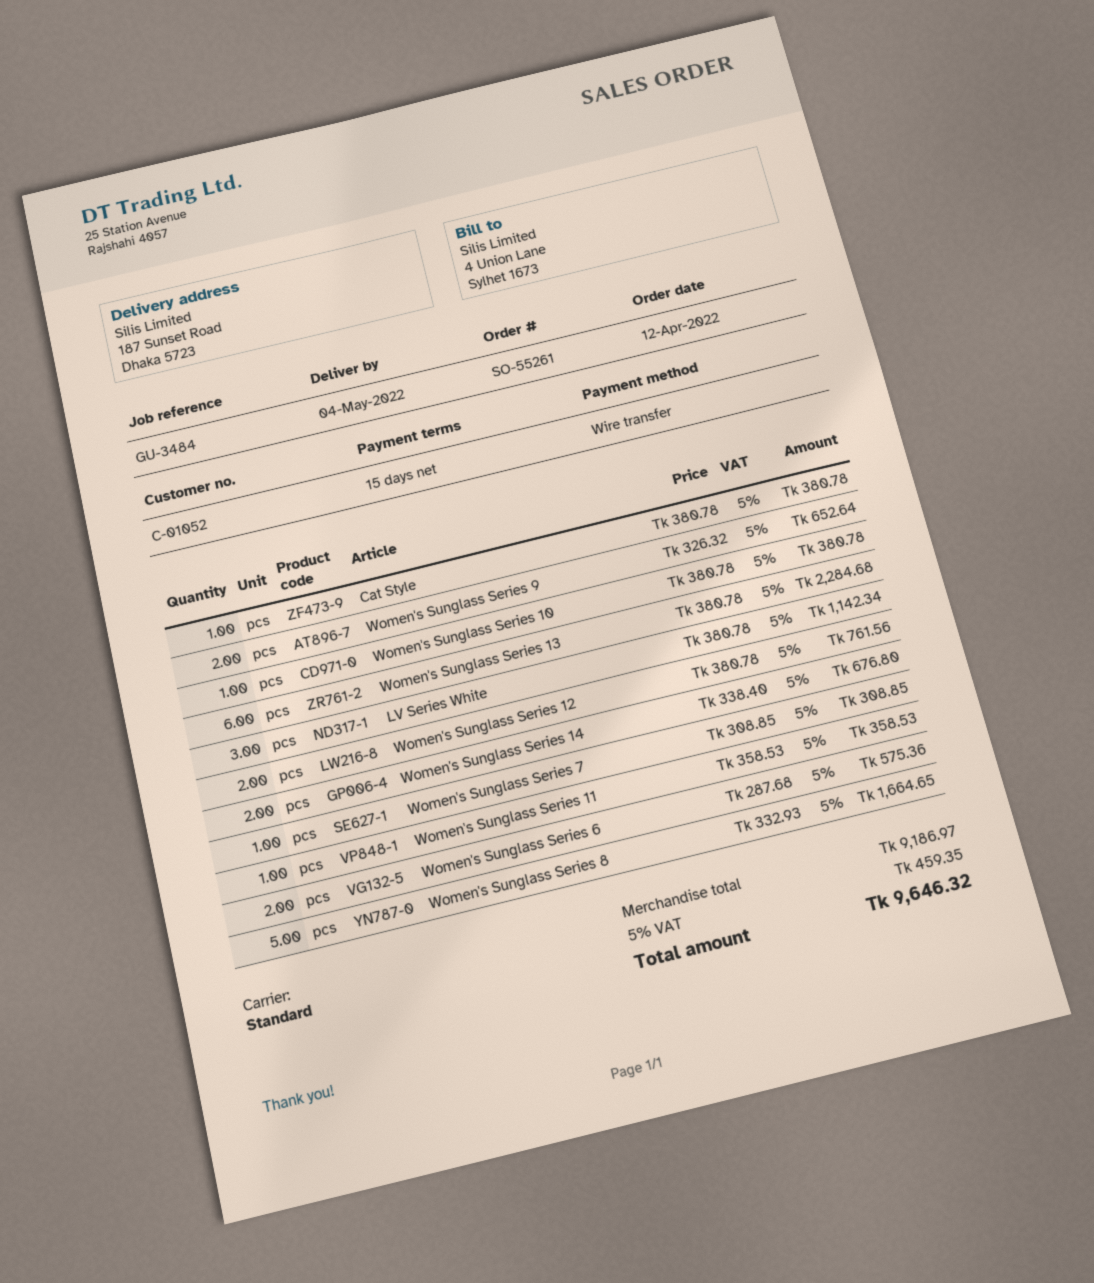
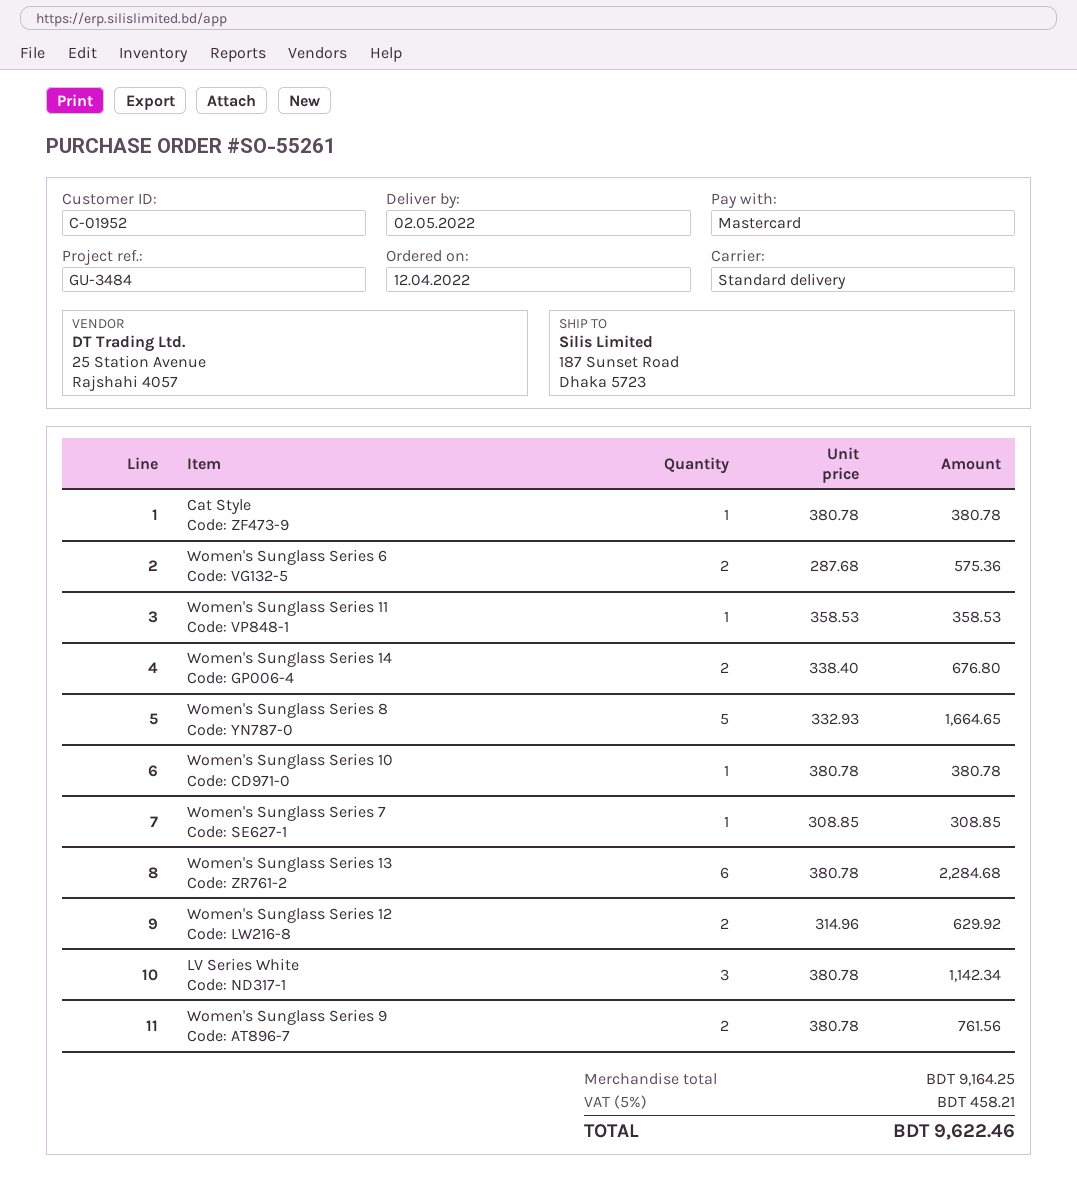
delivery date: 2022-05-04 -> 2022-05-02
customer number: C-01052 -> C-01952
payment method: bank transfer -> Mastercard
Women's Sunglass Series 9: 2 x 326.32 = 652.64 -> 2 x 380.78 = 761.56
Women's Sunglass Series 12: 2 x 380.78 = 761.56 -> 2 x 314.96 = 629.92
subtotal: 9186.97 -> 9164.25
tax: 5% = 459.35 -> 5% = 458.21
total: 9646.32 -> 9622.46

